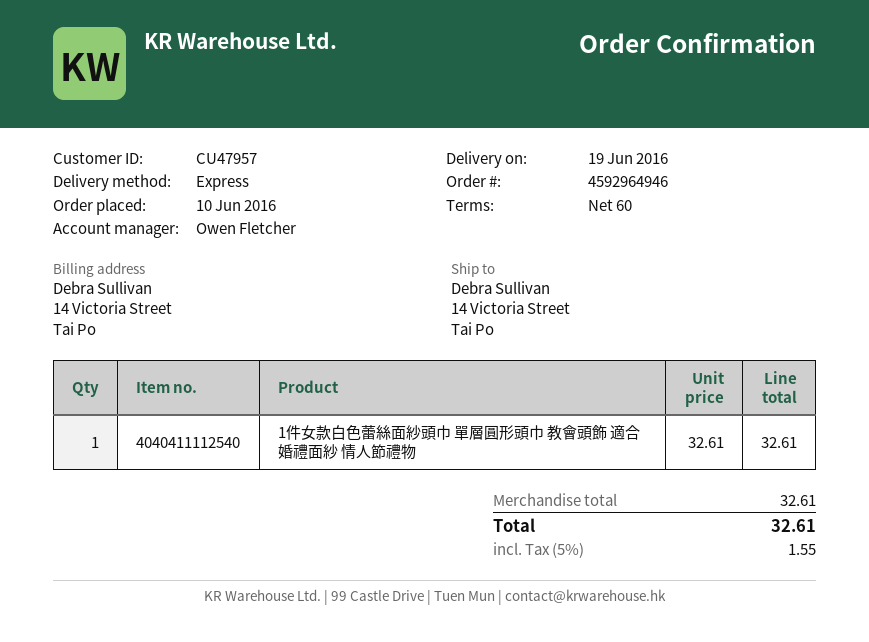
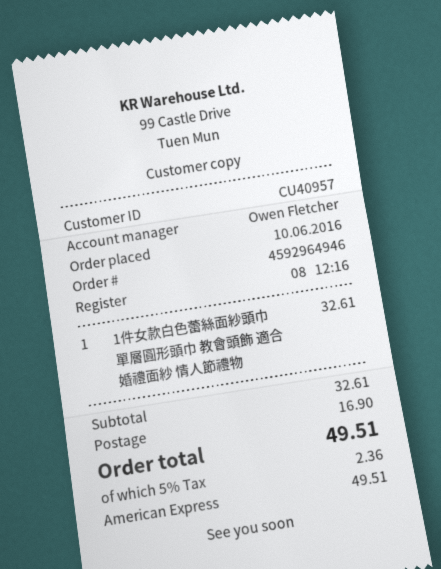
customer number: CU47957 -> CU40957
shipping: none -> 16.90
tax: 5% = 1.55 -> 5% = 2.36
total: 32.61 -> 49.51

